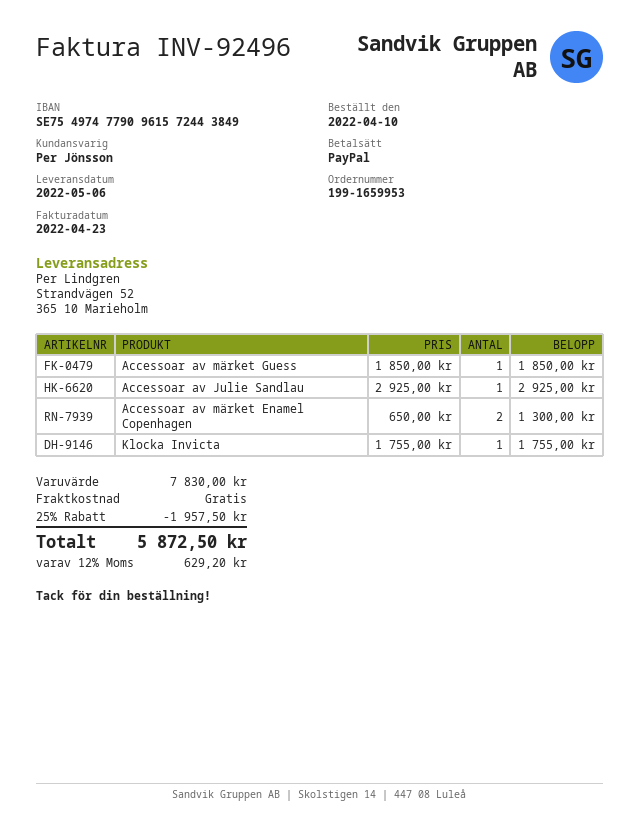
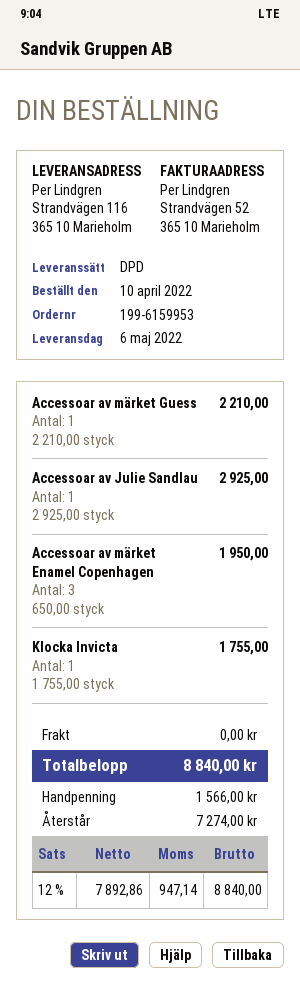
order number: 199-1659953 -> 199-6159953
ship to: Strandvägen 52, 365 10 Marieholm -> Strandvägen 116, 365 10 Marieholm
Accessoar av märket Guess: 1 x 1850.00 = 1850.00 -> 1 x 2210.00 = 2210.00
Accessoar av märket Enamel Copenhagen: 2 x 650.00 = 1300.00 -> 3 x 650.00 = 1950.00
discount: 25% = 1957.50 -> none
tax: 12% = 629.20 -> 12% = 947.14
total: 5872.50 -> 8840.00

